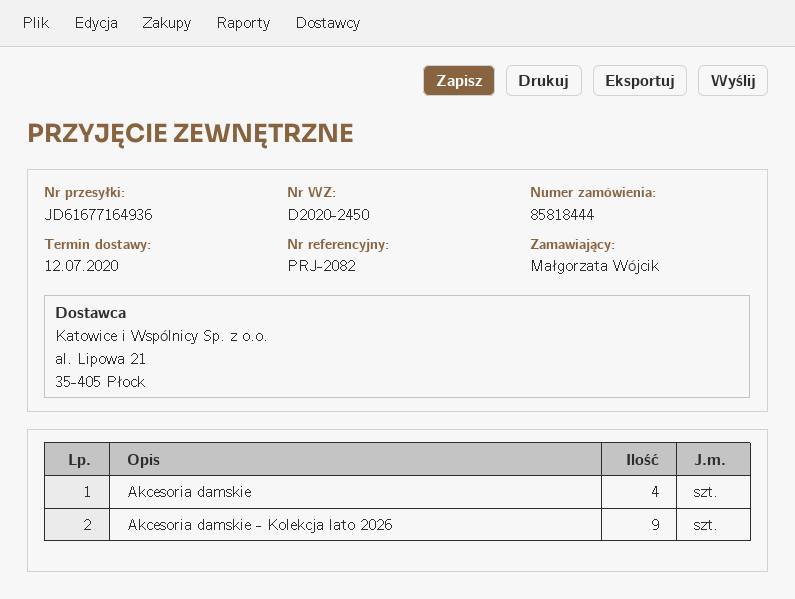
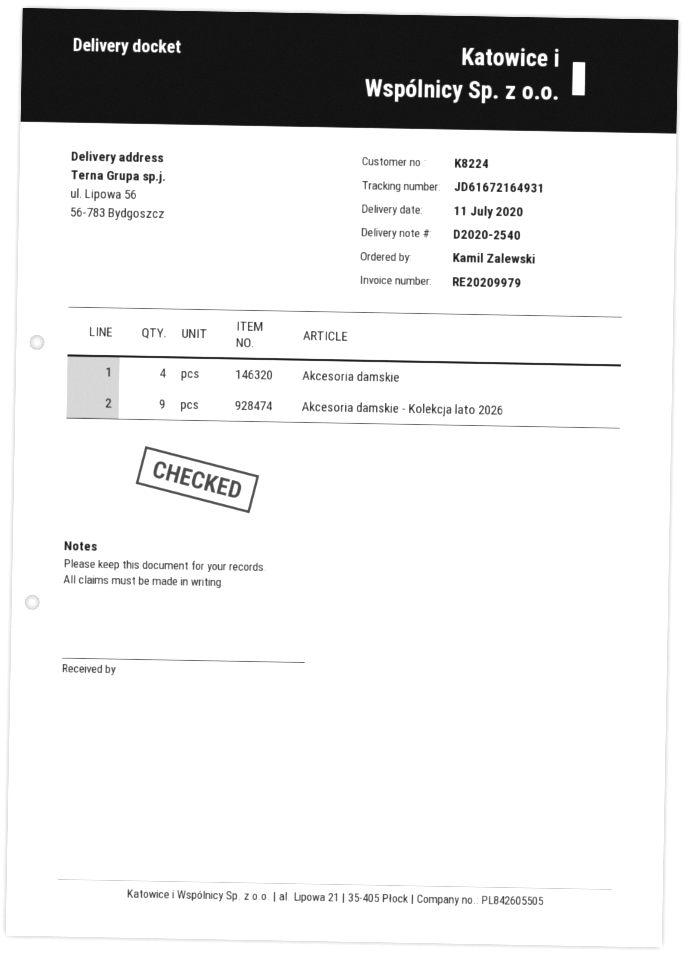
delivery note number: D2020-2450 -> D2020-2540
delivery date: 2020-07-12 -> 2020-07-11
ordered by: Małgorzata Wójcik -> Kamil Zalewski
tracking number: JD61677164936 -> JD61672164931

